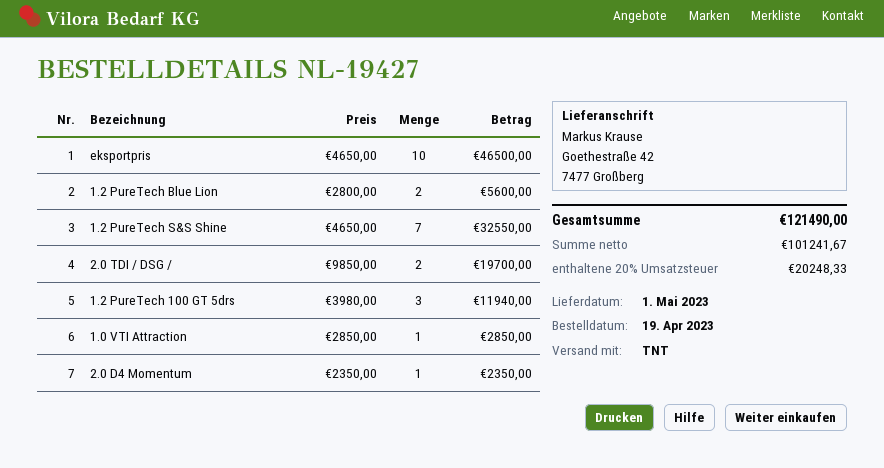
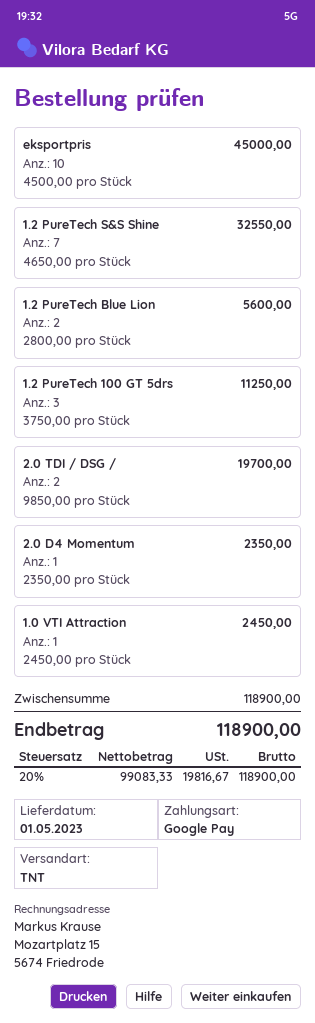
eksportpris: 10 x 4650.00 = 46500.00 -> 10 x 4500.00 = 45000.00
1.2 PureTech 100 GT 5drs: 3 x 3980.00 = 11940.00 -> 3 x 3750.00 = 11250.00
1.0 VTI Attraction: 1 x 2850.00 = 2850.00 -> 1 x 2450.00 = 2450.00
net: 101241.67 -> 99083.33
tax: 20% = 20248.33 -> 20% = 19816.67
total: 121490.00 -> 118900.00

